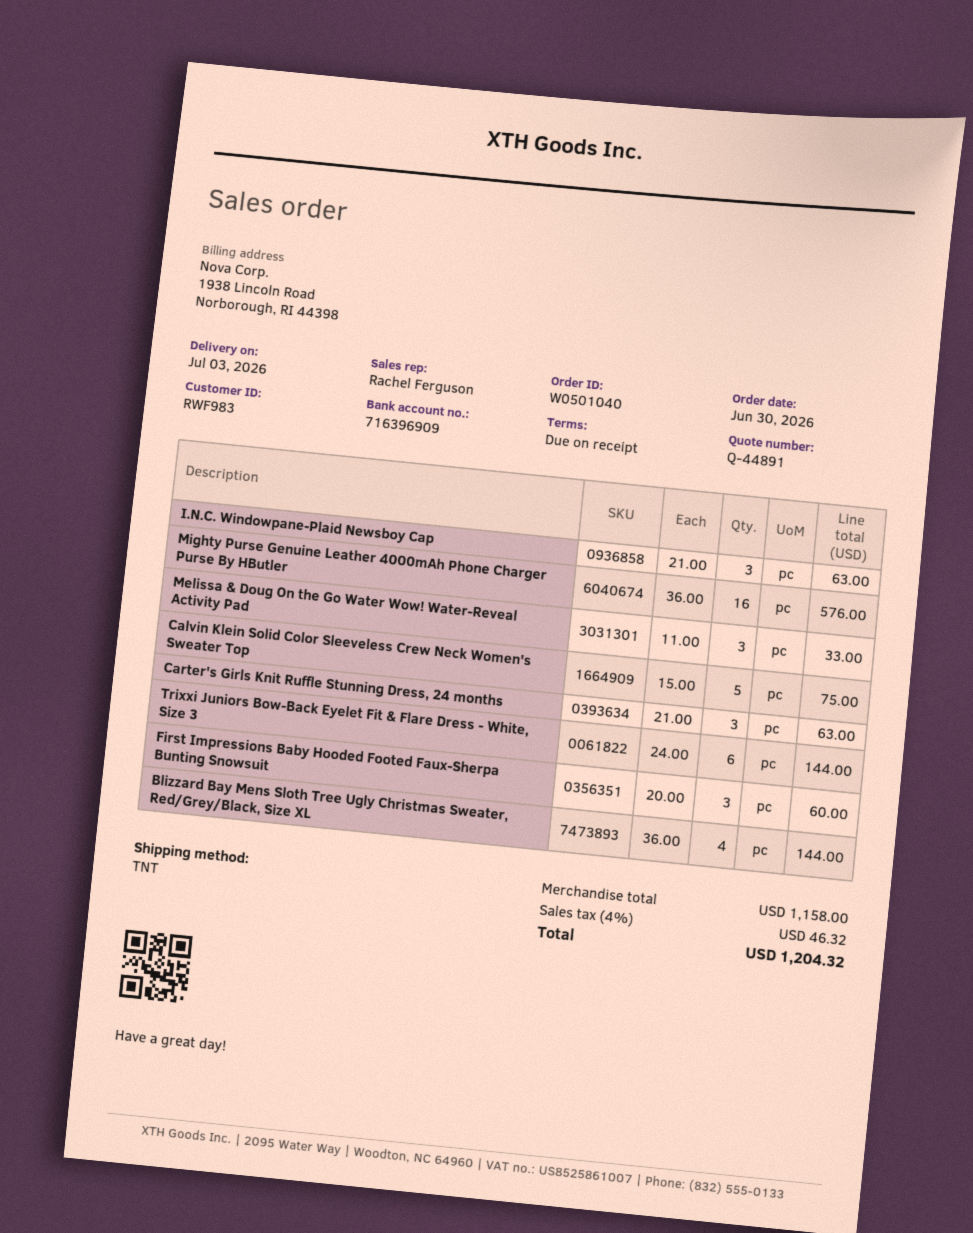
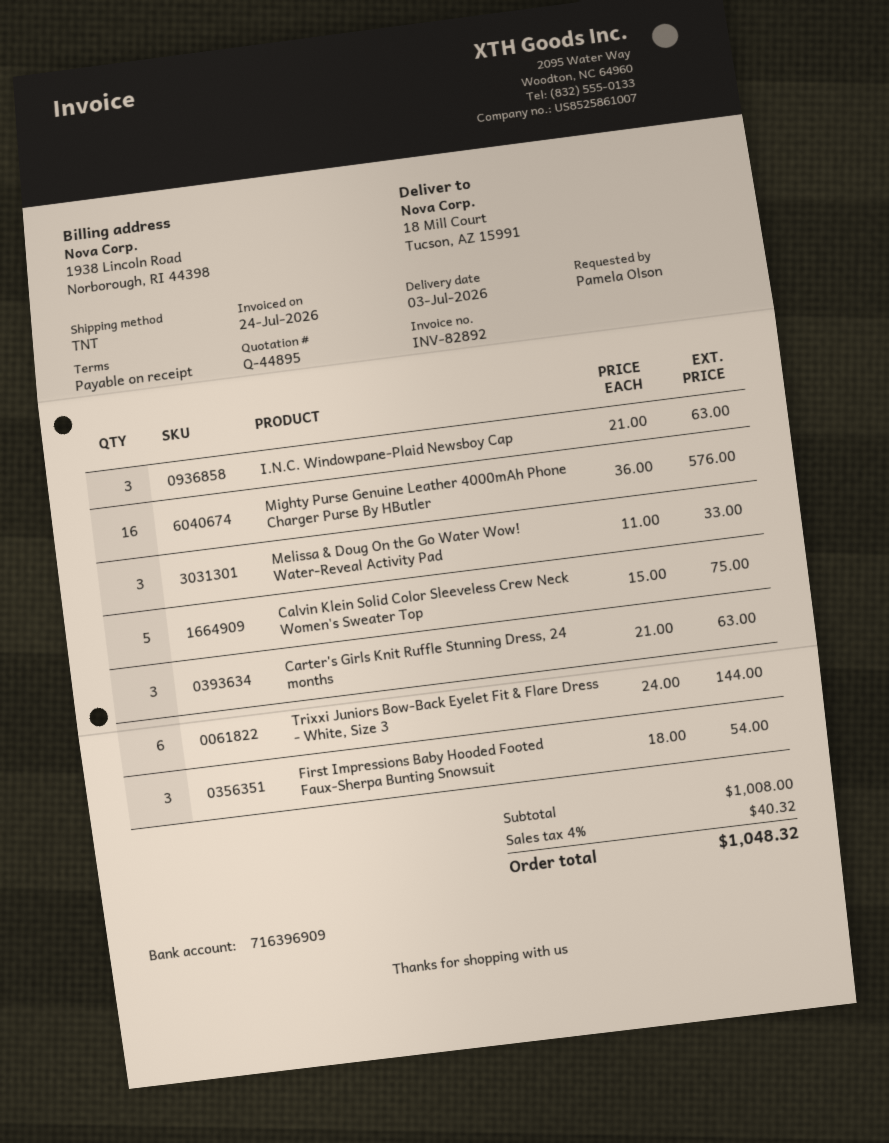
quote number: Q-44891 -> Q-44895
First Impressions Baby Hooded Footed Faux-Sherpa Bunting Snowsuit: 3 x 20.00 = 60.00 -> 3 x 18.00 = 54.00
Blizzard Bay Mens Sloth Tree Ugly Christmas Sweater, Red/Grey/Black, Size XL: 4 x 36.00 = 144.00 -> none
subtotal: 1158.00 -> 1008.00
tax: 4% = 46.32 -> 4% = 40.32
total: 1204.32 -> 1048.32

